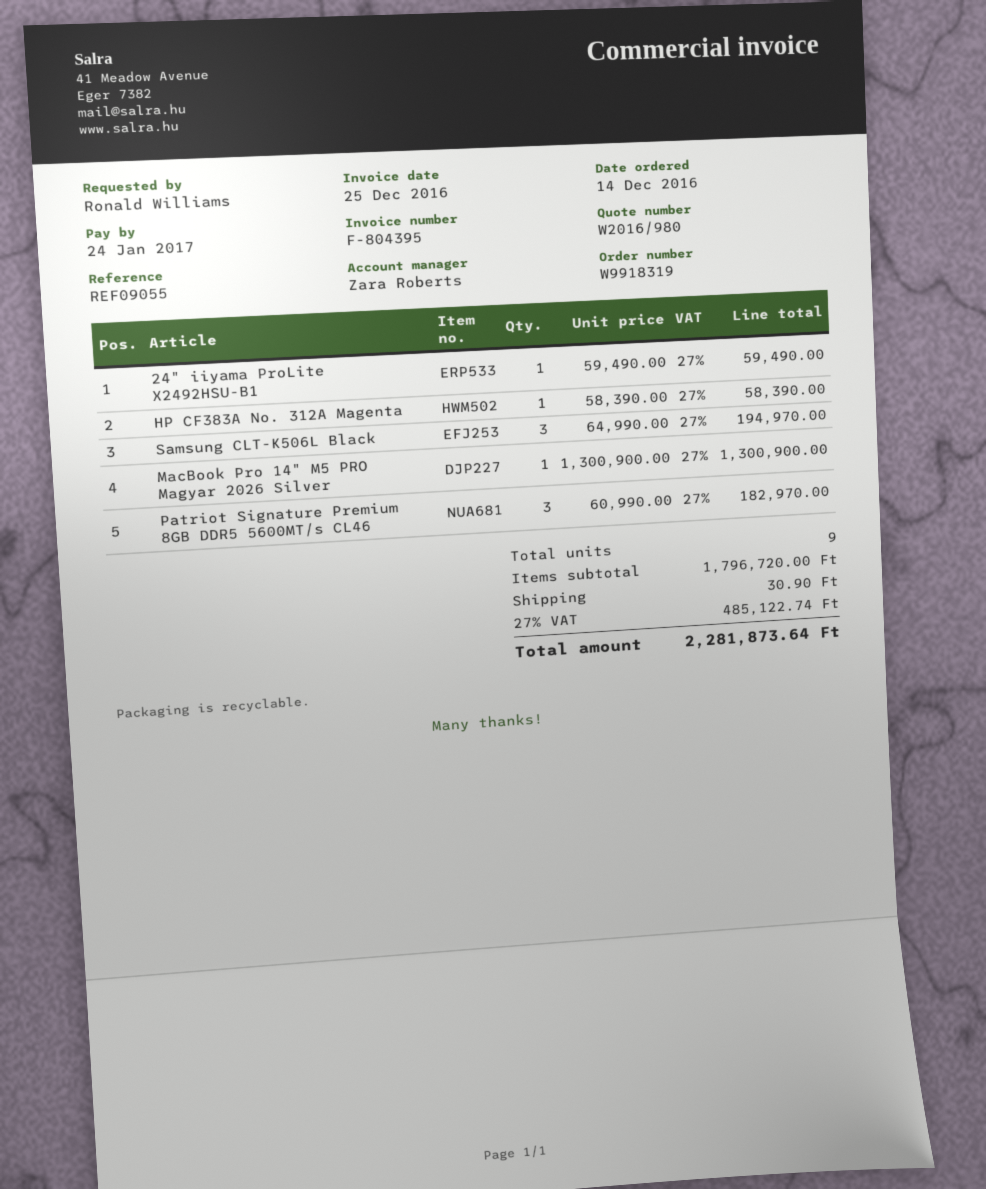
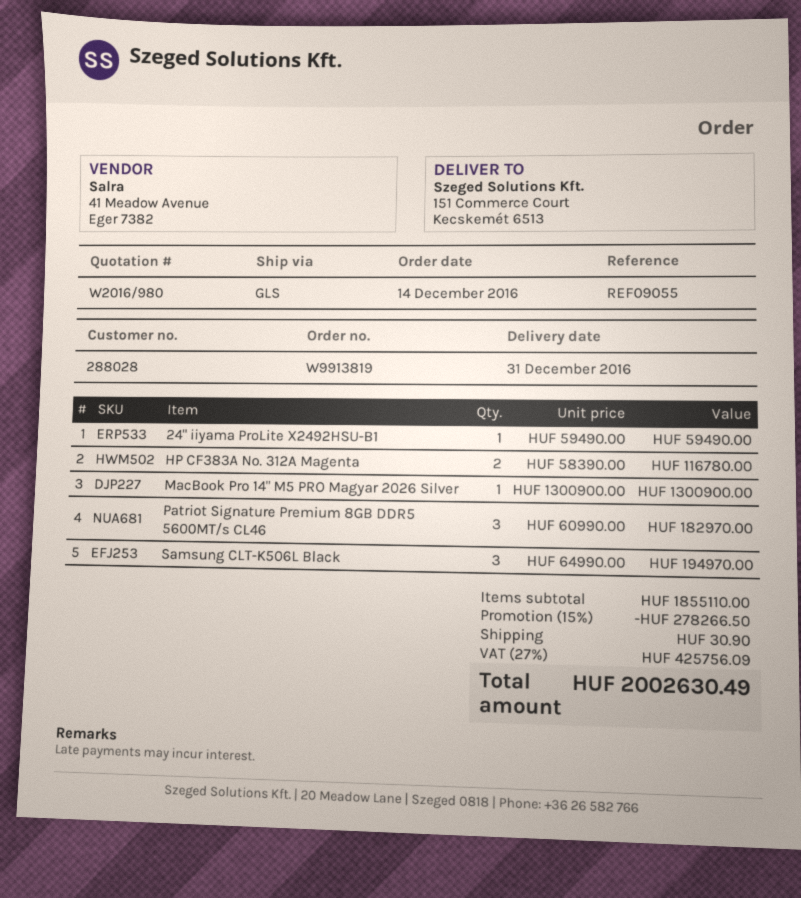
order number: W9918319 -> W9913819
HP CF383A No. 312A Magenta: 1 x 58390.00 = 58390.00 -> 2 x 58390.00 = 116780.00
subtotal: 1796720.00 -> 1855110.00
discount: none -> 15% = 278266.50
tax: 27% = 485122.74 -> 27% = 425756.09
total: 2281873.64 -> 2002630.49

